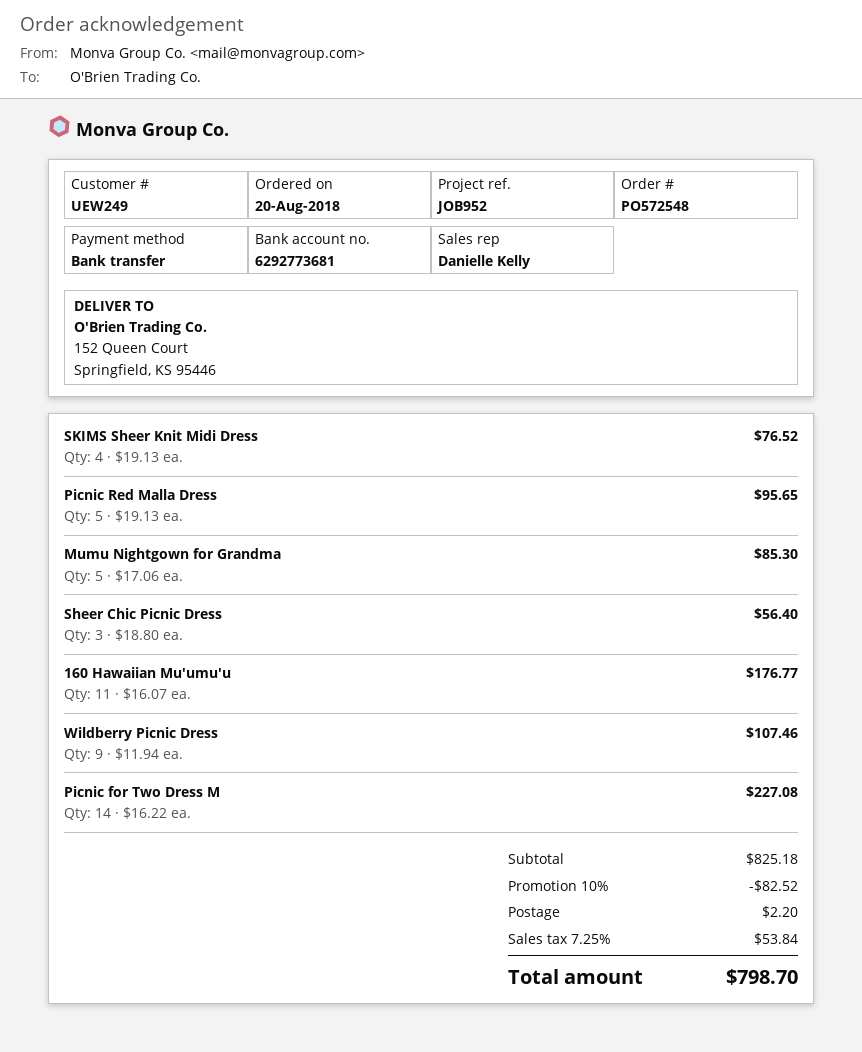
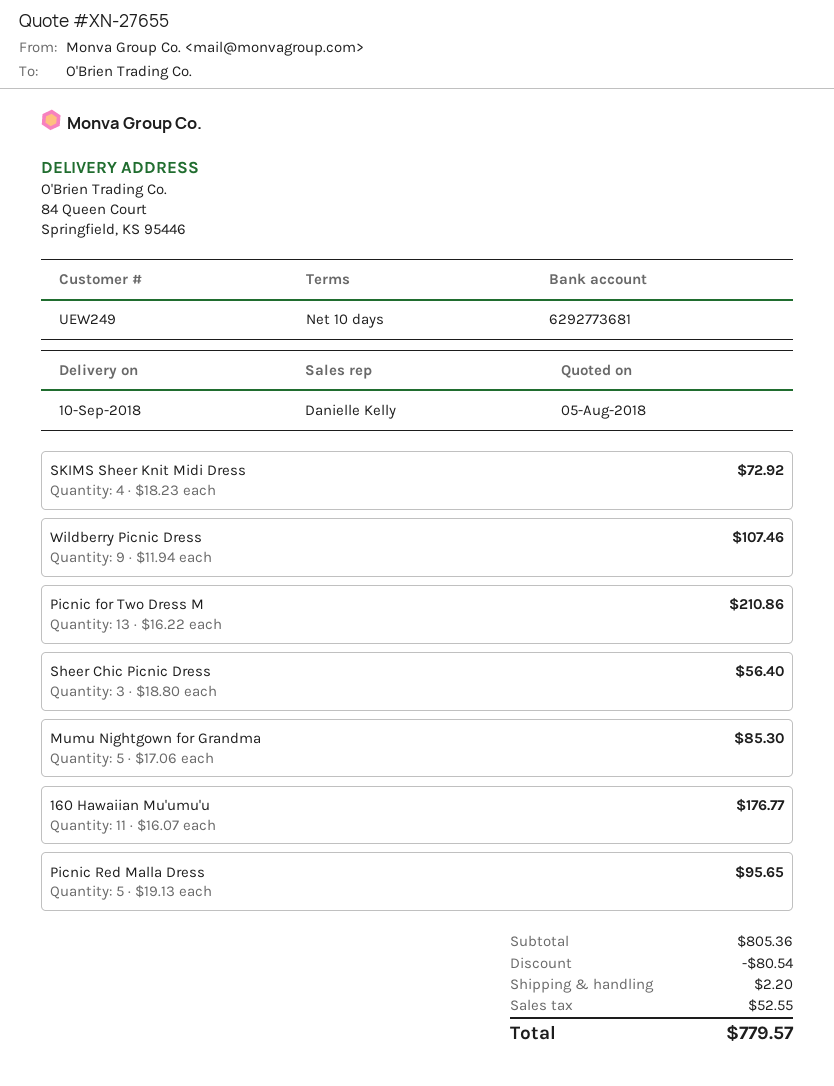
ship to: 152 Queen Court, Springfield, KS 95446 -> 84 Queen Court, Springfield, KS 95446
SKIMS Sheer Knit Midi Dress: 4 x 19.13 = 76.52 -> 4 x 18.23 = 72.92
Picnic for Two Dress M: 14 x 16.22 = 227.08 -> 13 x 16.22 = 210.86
subtotal: 825.18 -> 805.36
discount: 82.52 -> 80.54
tax: 53.84 -> 52.55
total: 798.70 -> 779.57

